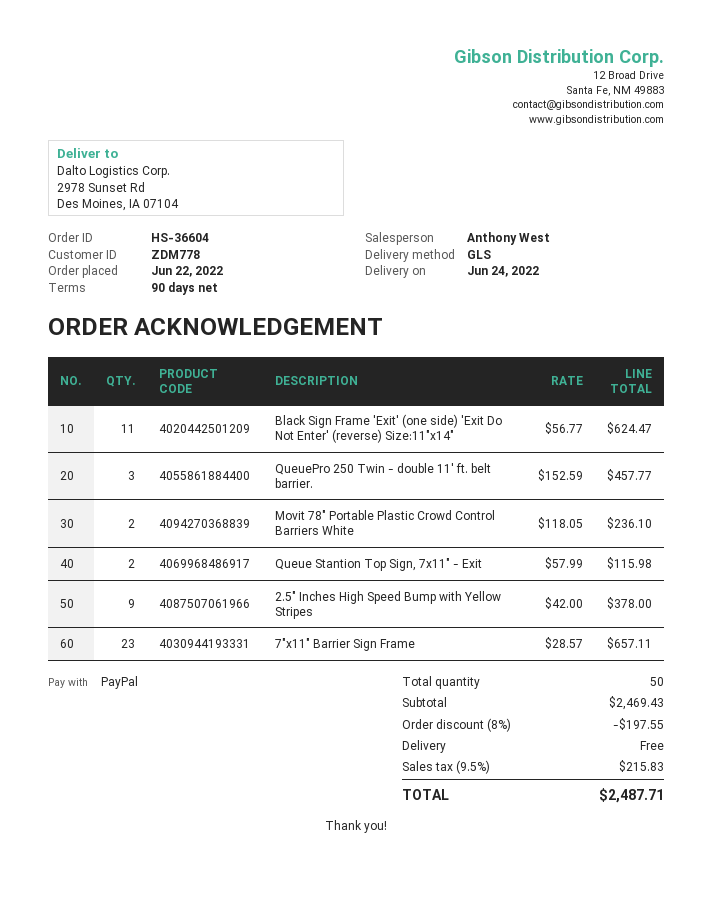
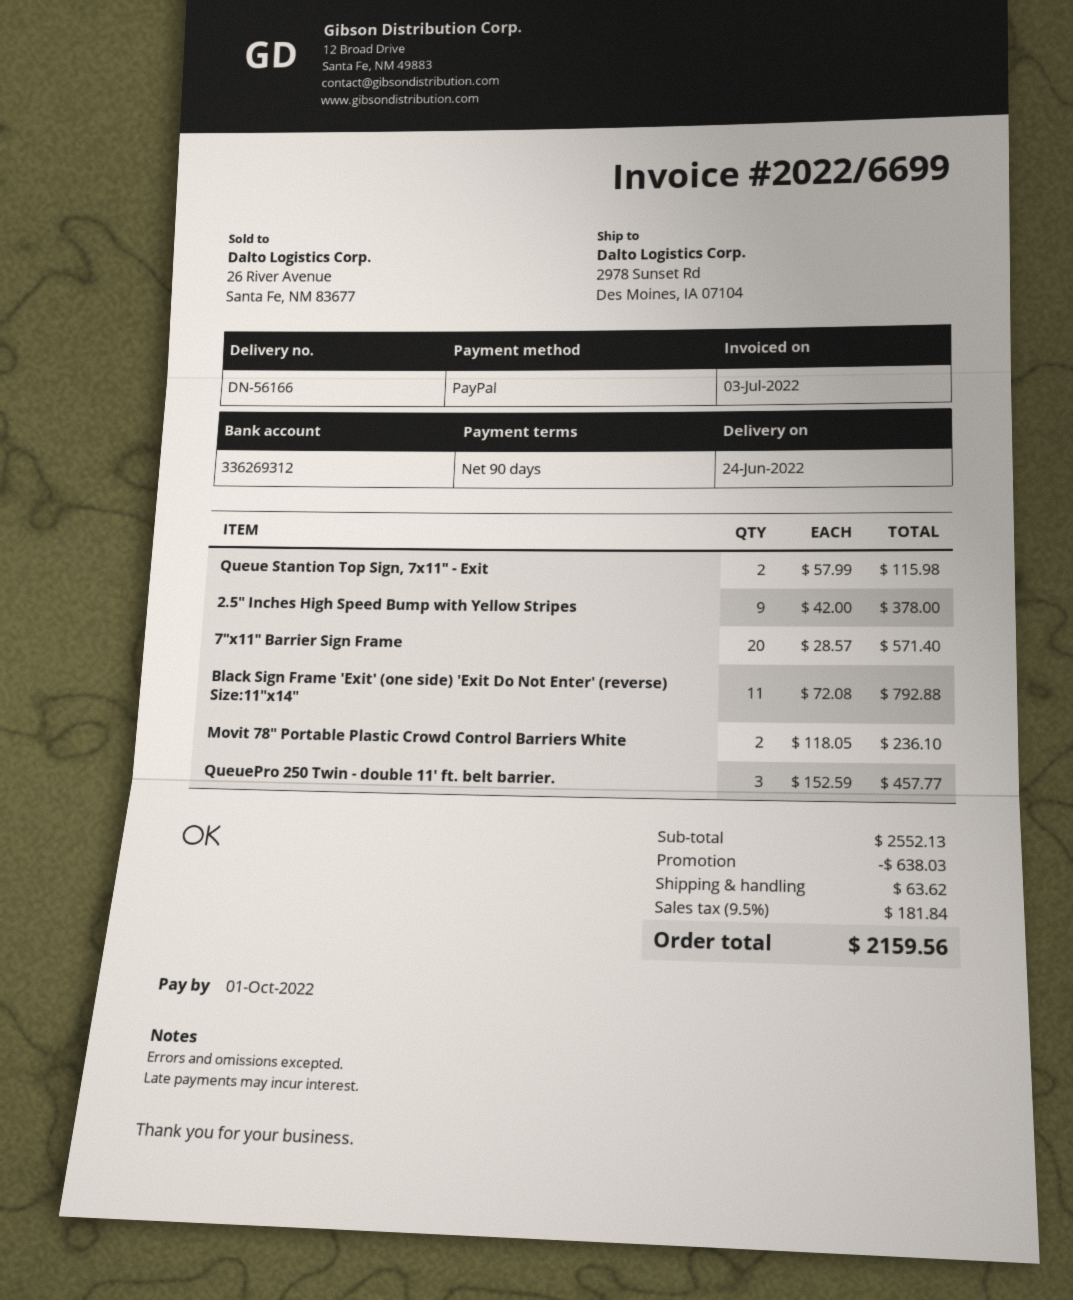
Black Sign Frame 'Exit' (one side) 'Exit Do Not Enter' (reverse) Size:11"x14": 11 x 56.77 = 624.47 -> 11 x 72.08 = 792.88
7"x11" Barrier Sign Frame: 23 x 28.57 = 657.11 -> 20 x 28.57 = 571.40
subtotal: 2469.43 -> 2552.13
discount: 197.55 -> 638.03
shipping: 0.00 -> 63.62
tax: 9.5% = 215.83 -> 9.5% = 181.84
total: 2487.71 -> 2159.56

